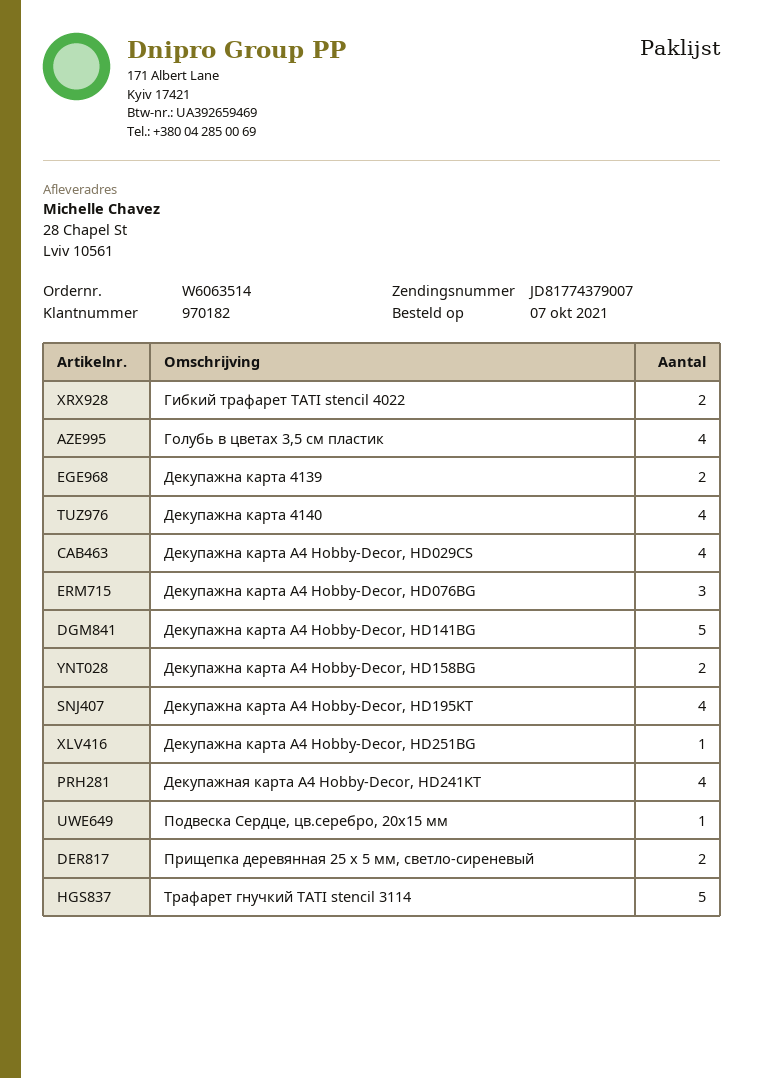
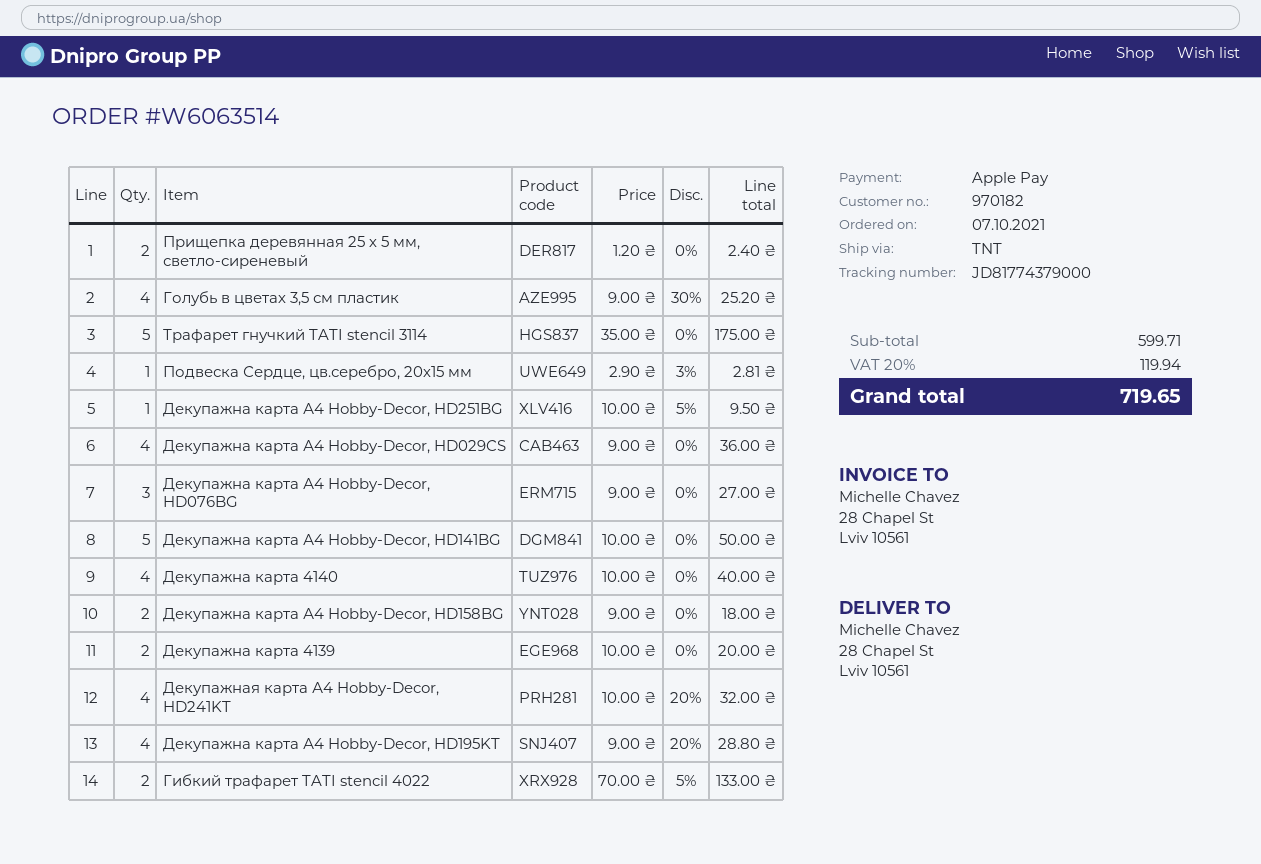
tracking number: JD81774379007 -> JD81774379000

